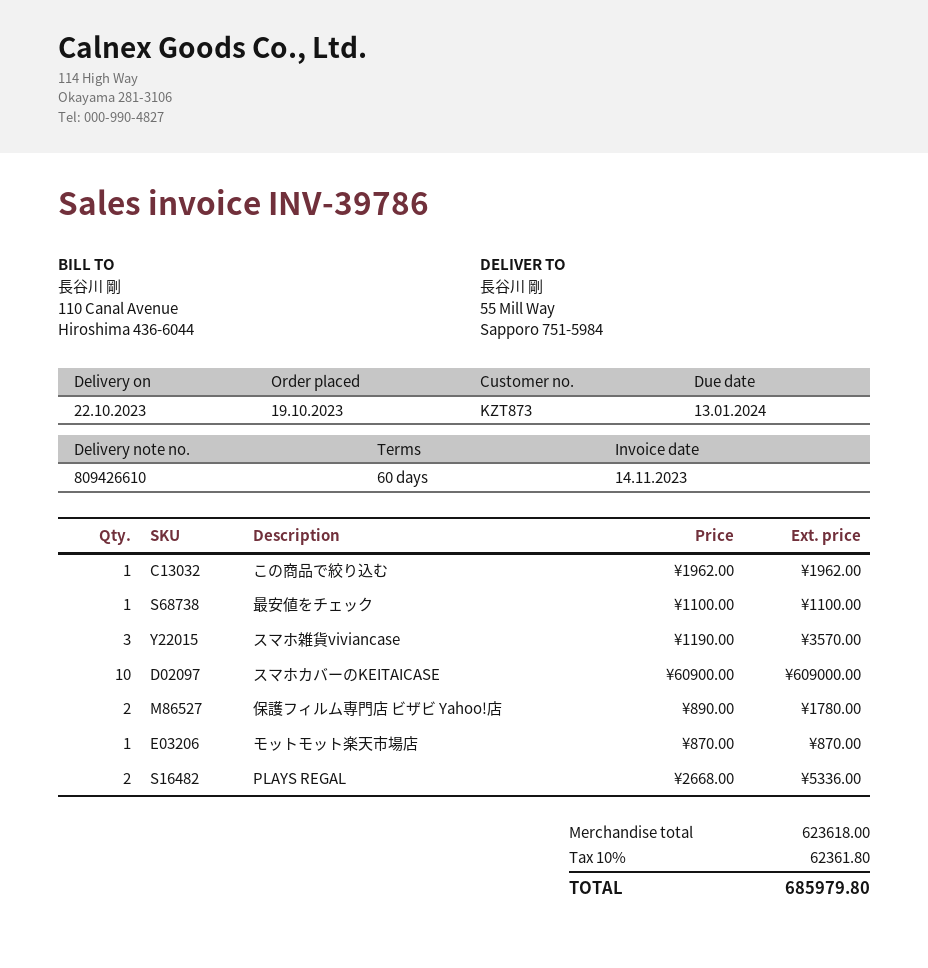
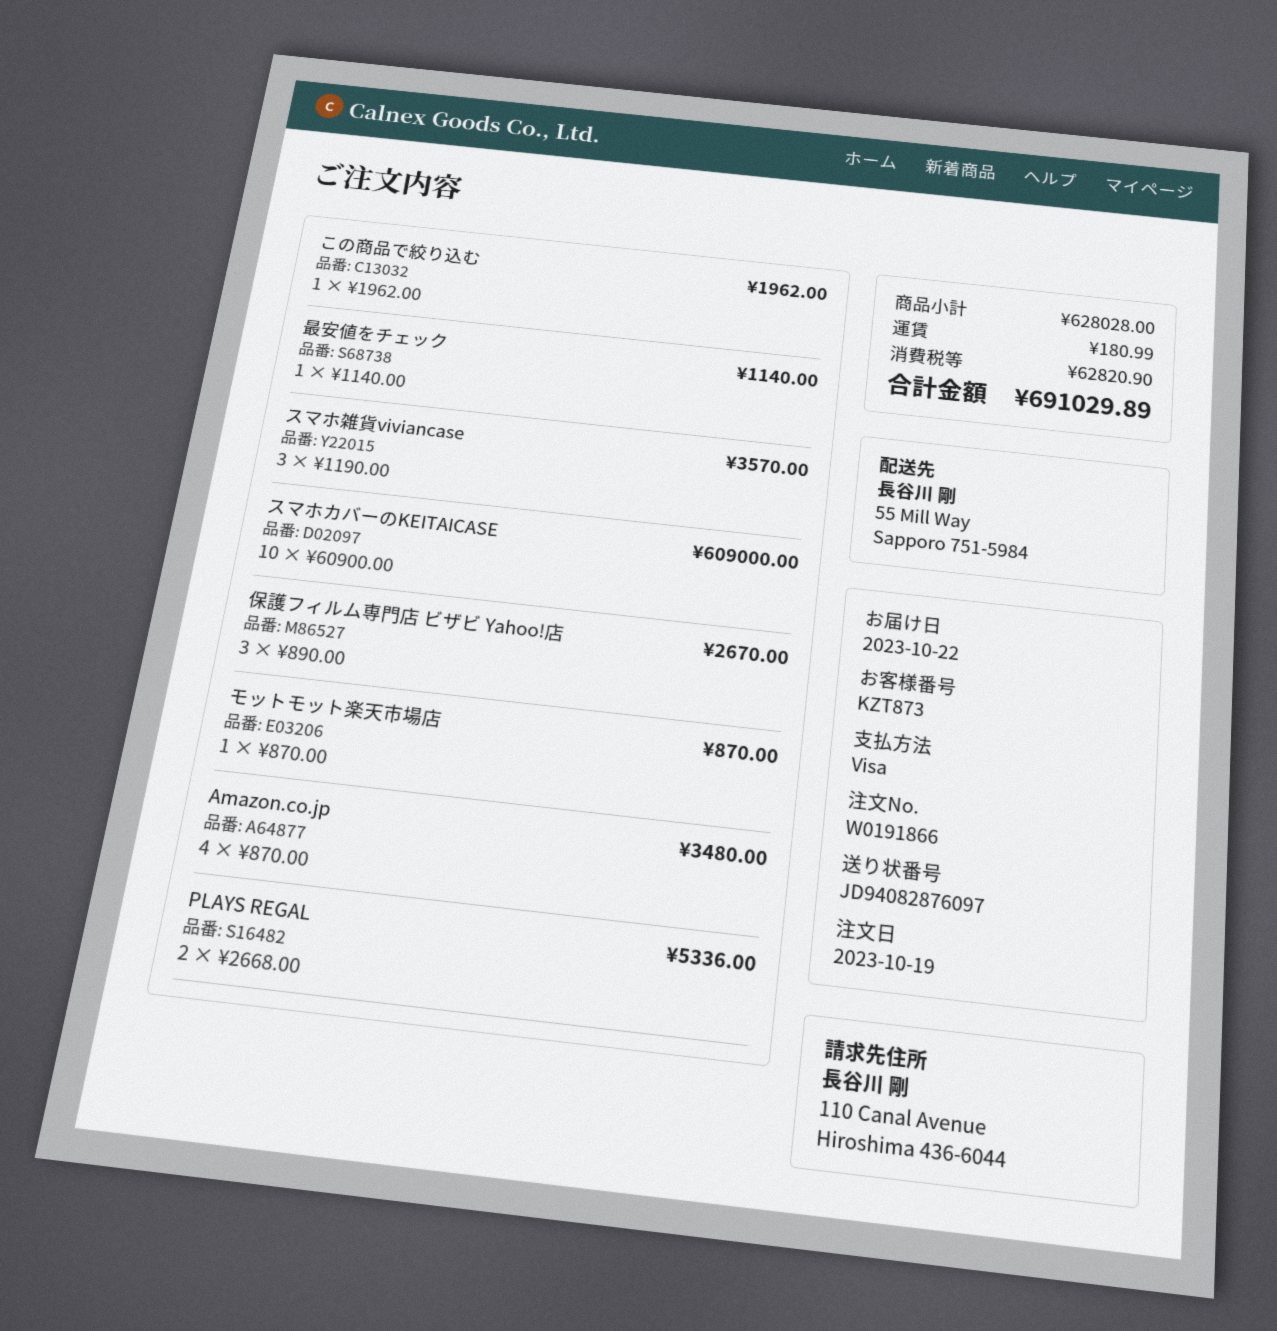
最安値をチェック: 1 x 1100.00 = 1100.00 -> 1 x 1140.00 = 1140.00
保護フィルム専門店 ビザビ Yahoo!店: 2 x 890.00 = 1780.00 -> 3 x 890.00 = 2670.00
Amazon.co.jp: none -> 4 x 870.00 = 3480.00
subtotal: 623618.00 -> 628028.00
shipping: none -> 180.99
tax: 62361.80 -> 62820.90
total: 685979.80 -> 691029.89

